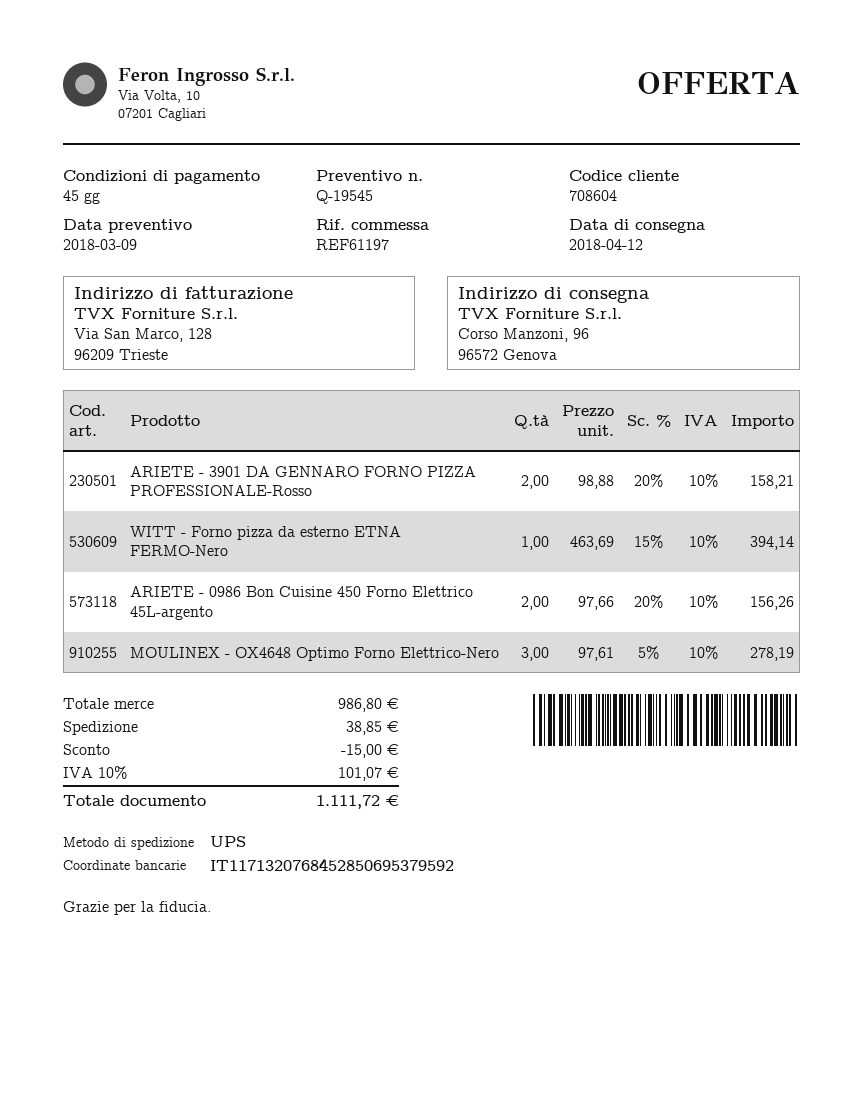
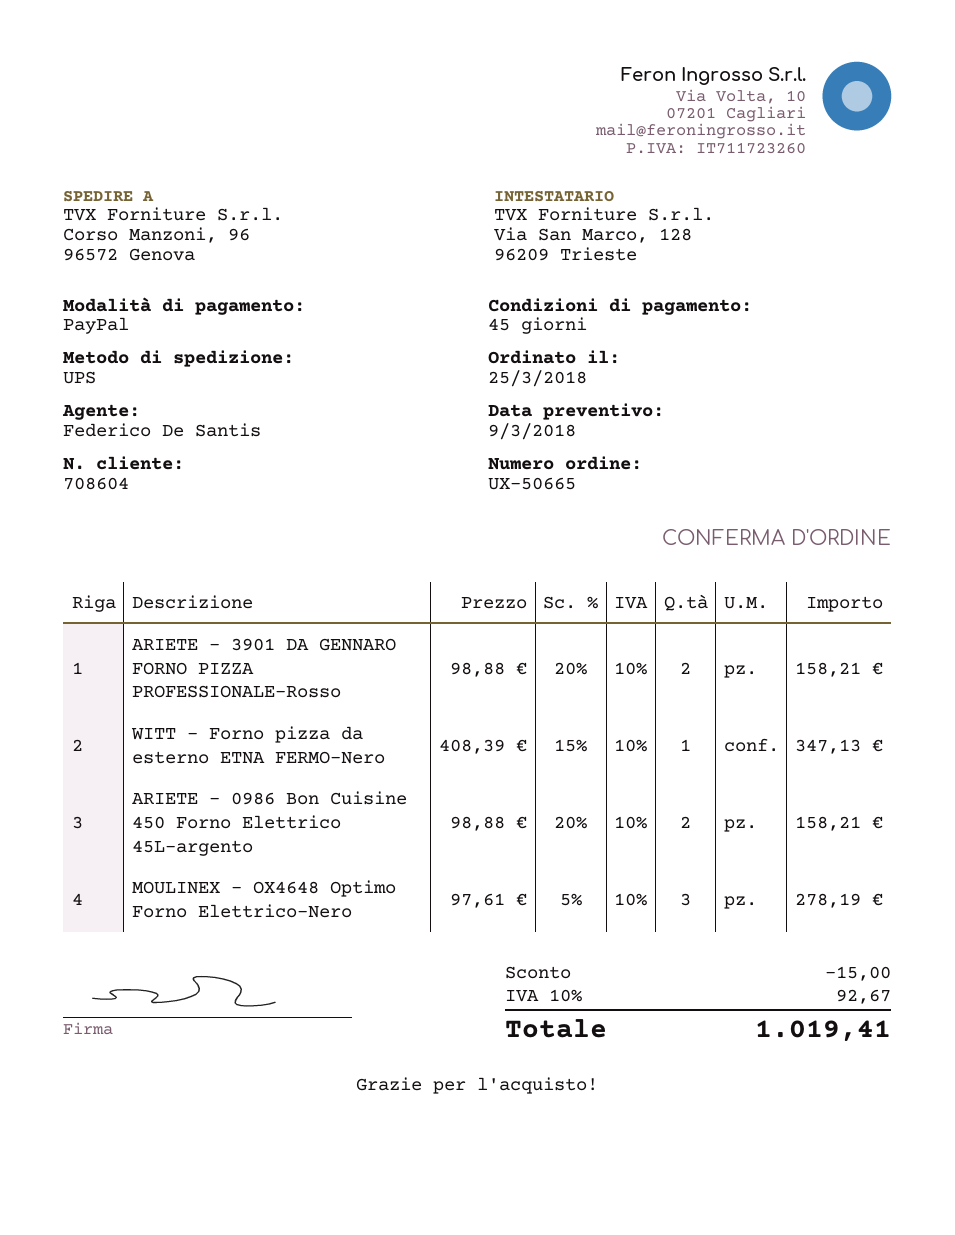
WITT - Forno pizza da esterno ETNA FERMO-Nero: 1 x 463.69 - 15% = 394.14 -> 1 x 408.39 - 15% = 347.13
ARIETE - 0986 Bon Cuisine 450 Forno Elettrico 45L-argento: 2 x 97.66 - 20% = 156.26 -> 2 x 98.88 - 20% = 158.21
shipping: 38.85 -> none
tax: 10% = 101.07 -> 10% = 92.67
total: 1111.72 -> 1019.41

